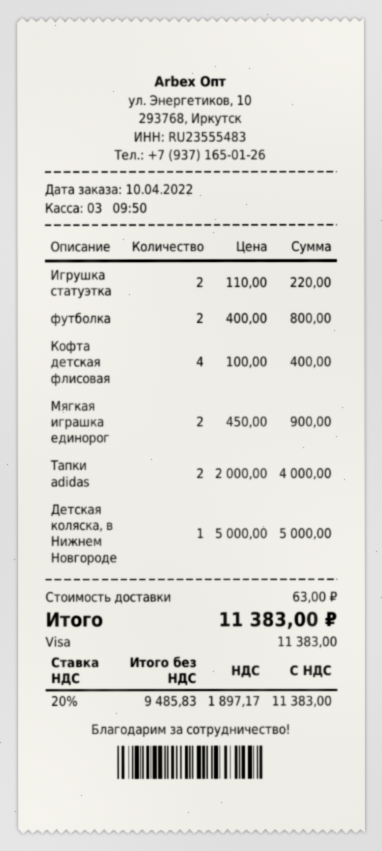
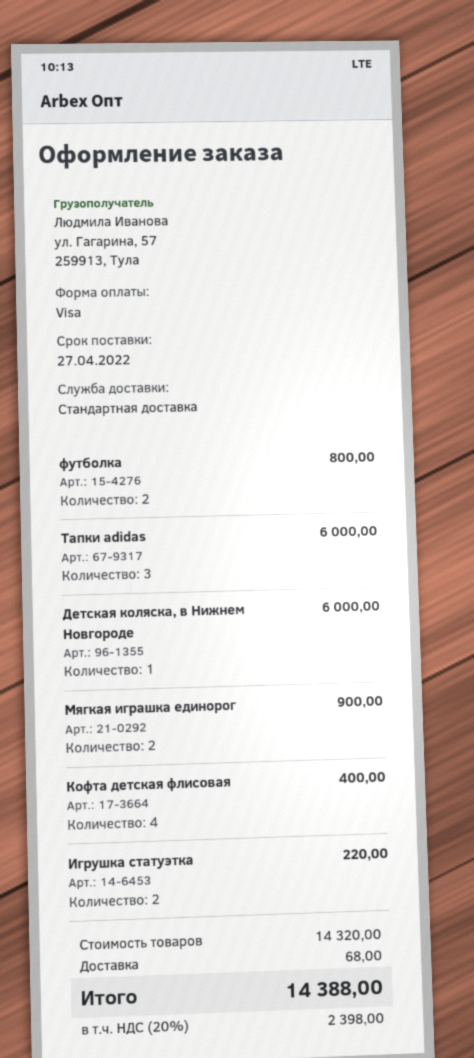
Тапки adidas: 2 for 4000.00 -> 3 for 6000.00
Детская коляска, в Нижнем Новгороде: 1 for 5000.00 -> 1 for 6000.00
shipping: 63.00 -> 68.00
tax: 20% = 1897.17 -> 20% = 2398.00
total: 11383.00 -> 14388.00

